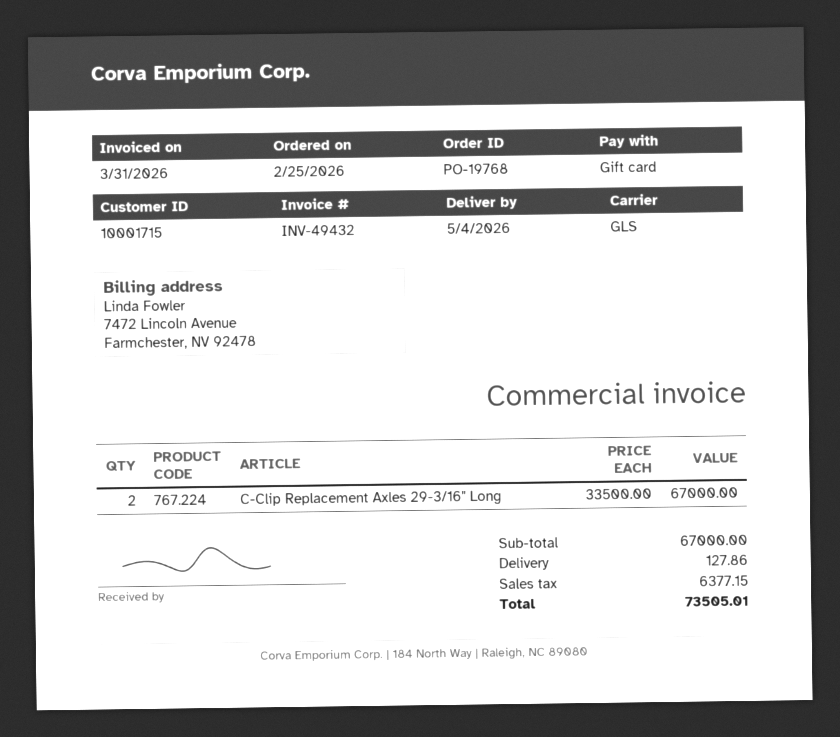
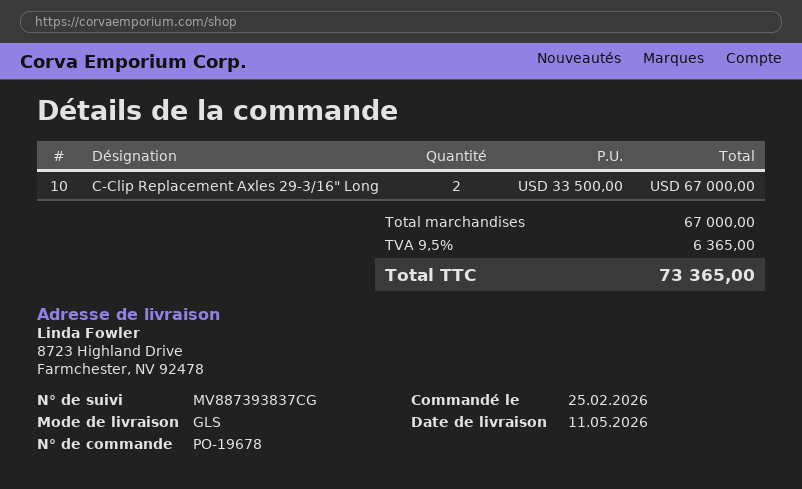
order number: PO-19768 -> PO-19678
delivery date: 2026-05-04 -> 2026-05-11
shipping: 127.86 -> none
tax: 6377.15 -> 6365.00
total: 73505.01 -> 73365.00

